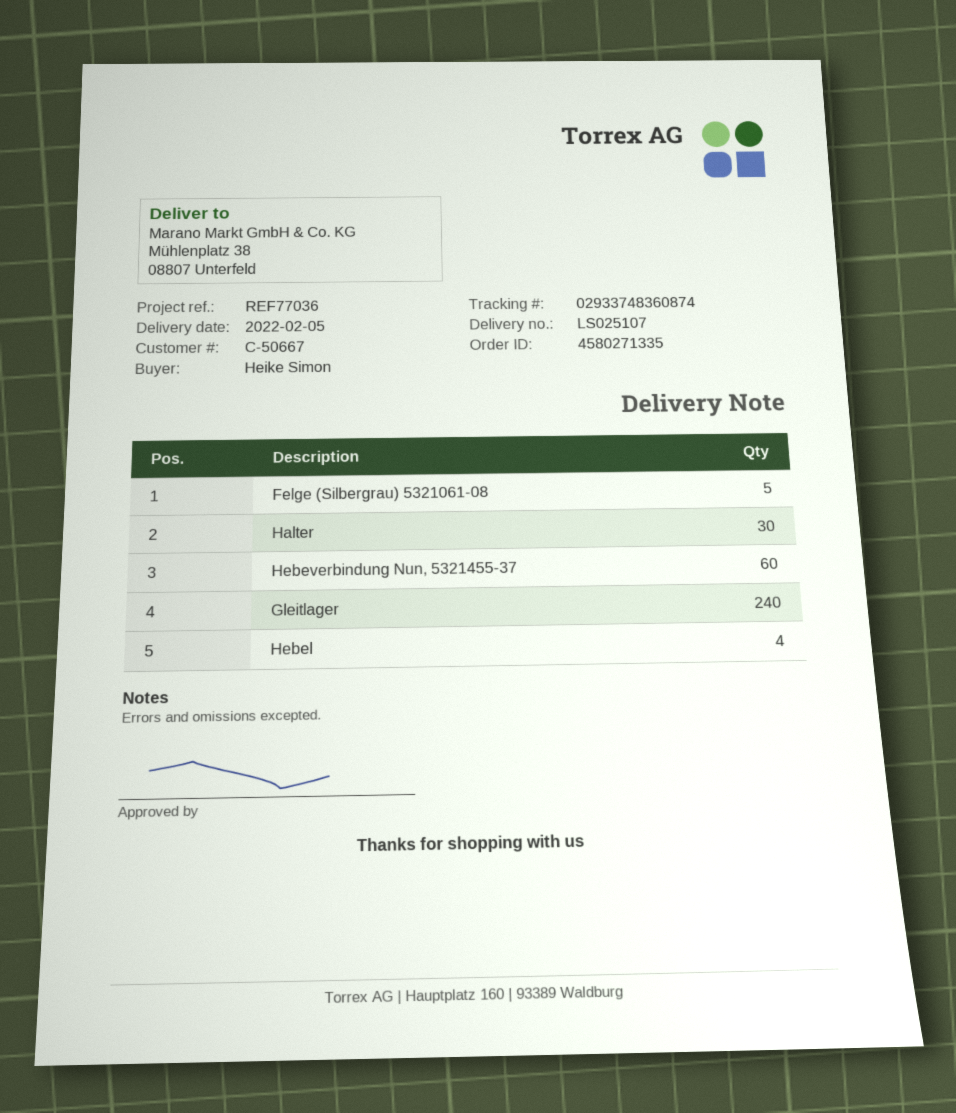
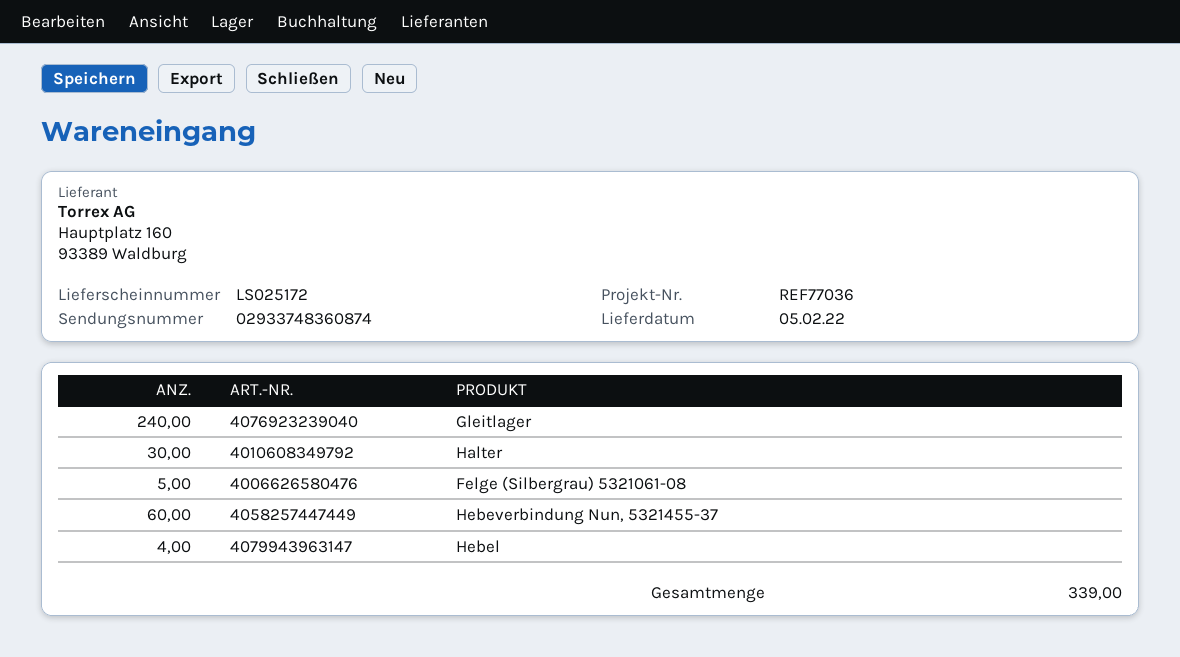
delivery note number: LS025107 -> LS025172

